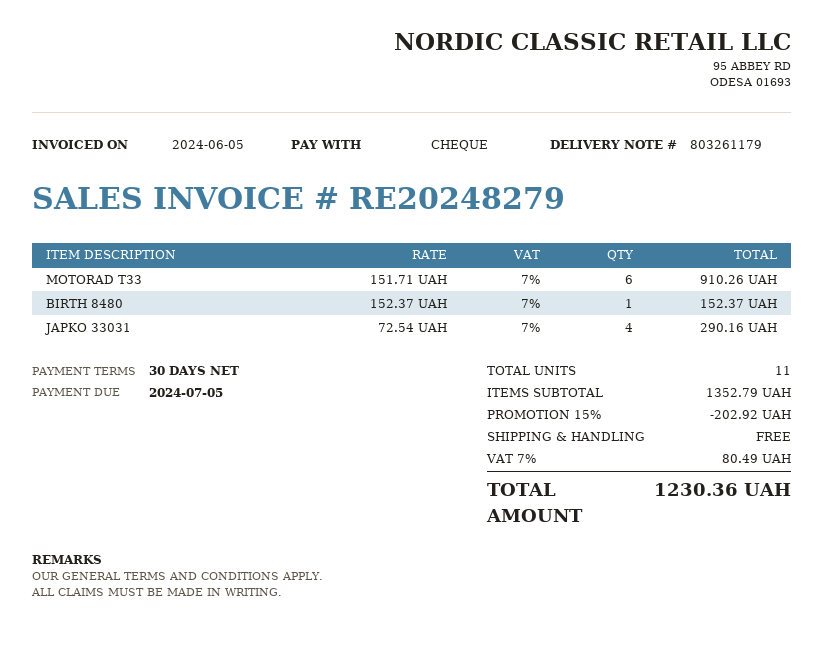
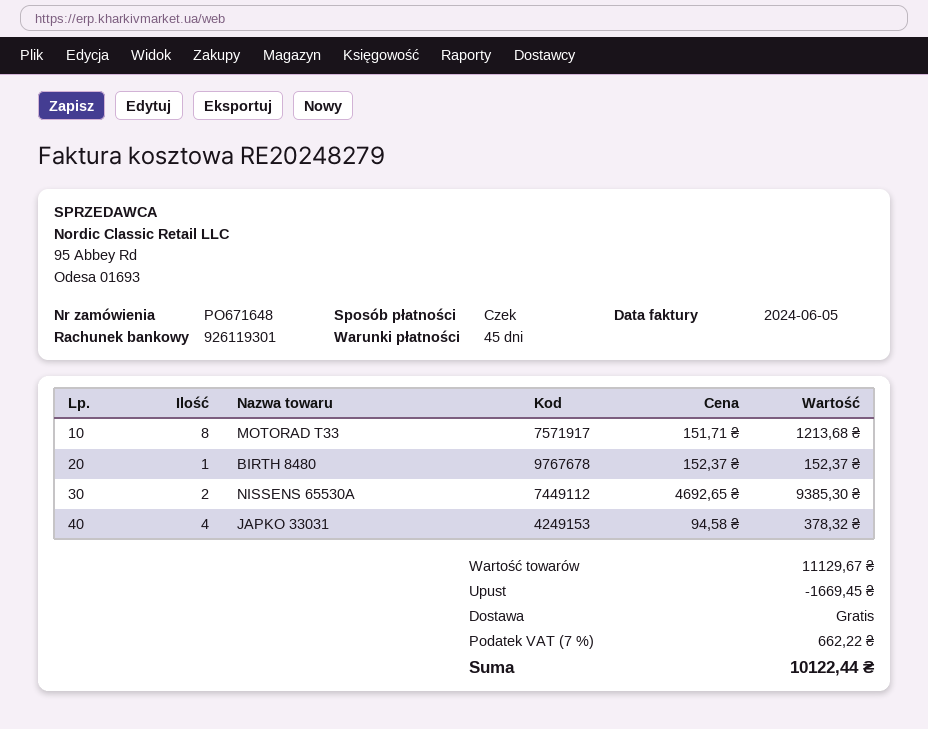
payment terms: 30 days -> 45 days
MOTORAD T33: 6 x 151.71 = 910.26 -> 8 x 151.71 = 1213.68
JAPKO 33031: 4 x 72.54 = 290.16 -> 4 x 94.58 = 378.32
NISSENS 65530A: none -> 2 x 4692.65 = 9385.30
subtotal: 1352.79 -> 11129.67
discount: 202.92 -> 1669.45
tax: 7% = 80.49 -> 7% = 662.22
total: 1230.36 -> 10122.44

